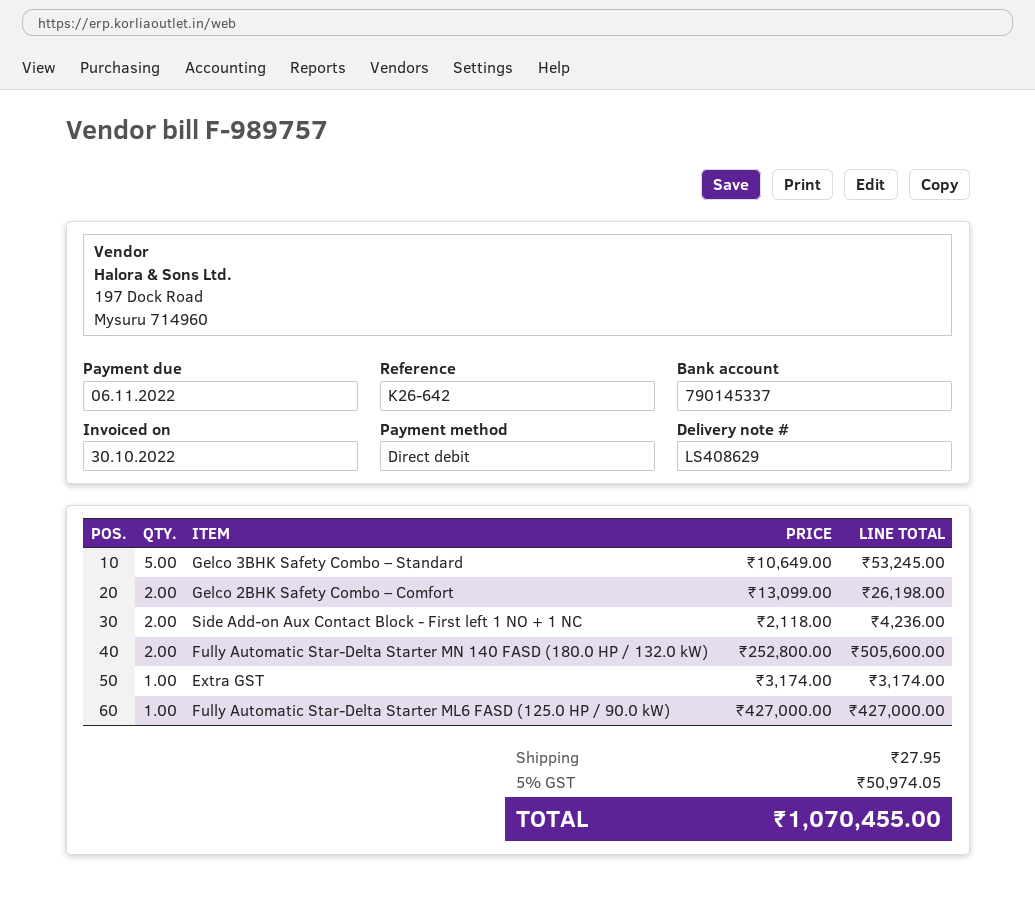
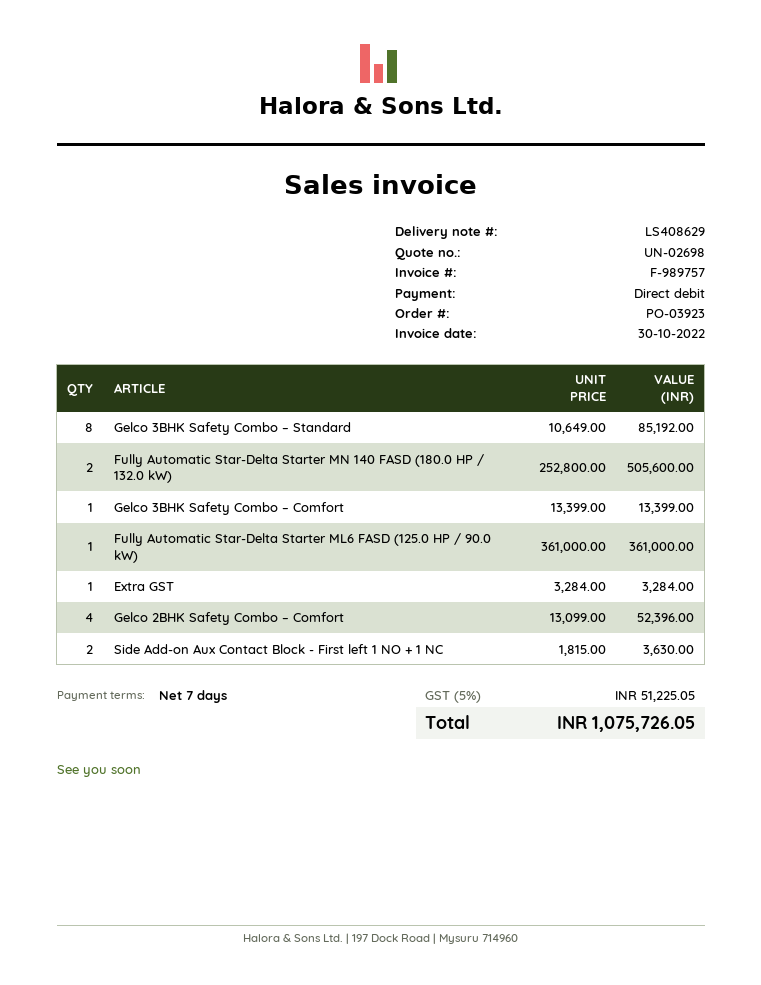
Gelco 3BHK Safety Combo – Standard: 5 x 10649.00 = 53245.00 -> 8 x 10649.00 = 85192.00
Gelco 2BHK Safety Combo – Comfort: 2 x 13099.00 = 26198.00 -> 4 x 13099.00 = 52396.00
Side Add-on Aux Contact Block - First left 1 NO + 1 NC: 2 x 2118.00 = 4236.00 -> 2 x 1815.00 = 3630.00
Extra GST: 1 x 3174.00 = 3174.00 -> 1 x 3284.00 = 3284.00
Fully Automatic Star-Delta Starter ML6 FASD (125.0 HP / 90.0 kW): 1 x 427000.00 = 427000.00 -> 1 x 361000.00 = 361000.00
Gelco 3BHK Safety Combo – Comfort: none -> 1 x 13399.00 = 13399.00
shipping: 27.95 -> none
tax: 5% = 50974.05 -> 5% = 51225.05
total: 1070455.00 -> 1075726.05

